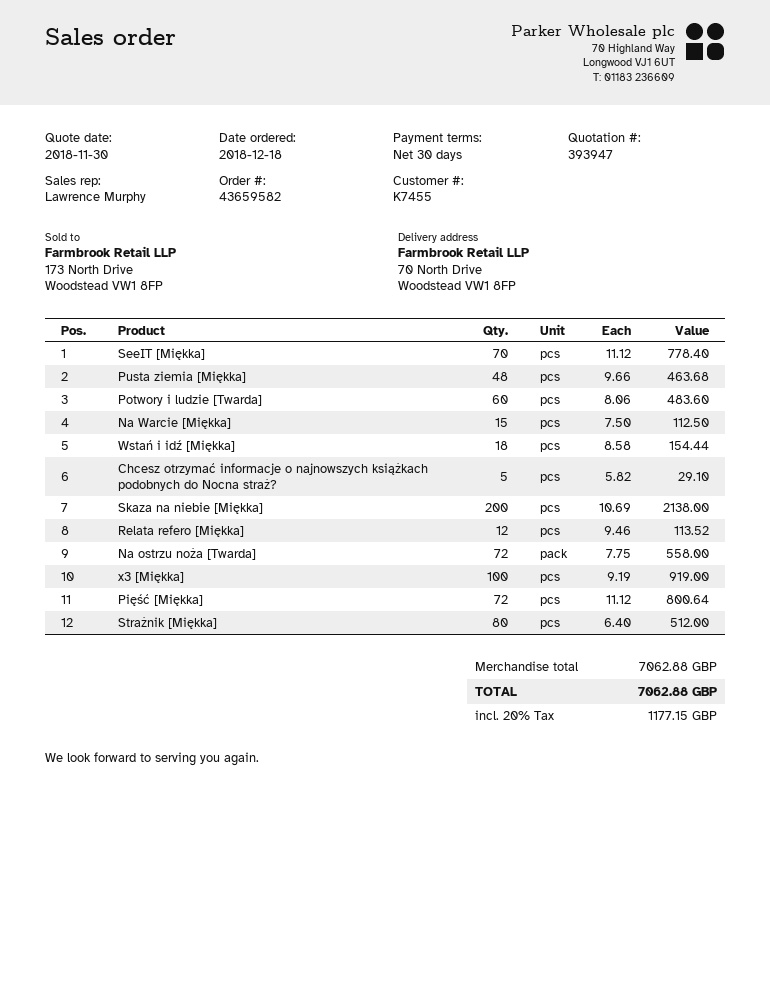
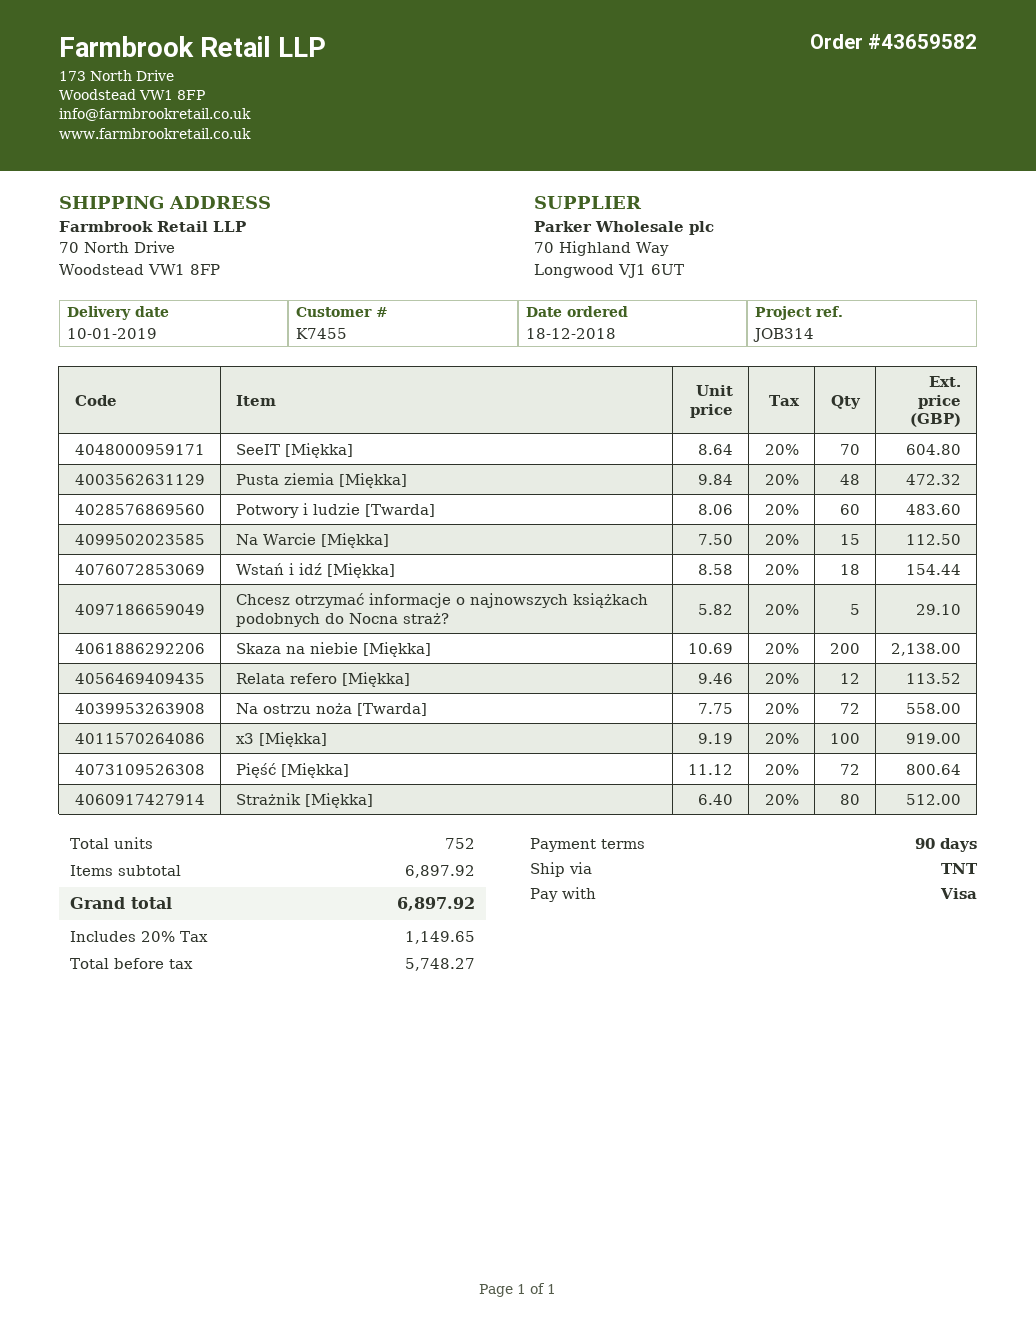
payment terms: 30 days -> 90 days
SeeIT [Miękka]: 70 x 11.12 = 778.40 -> 70 x 8.64 = 604.80
Pusta ziemia [Miękka]: 48 x 9.66 = 463.68 -> 48 x 9.84 = 472.32
subtotal: 7062.88 -> 6897.92
tax: 20% = 1177.15 -> 20% = 1149.65
total: 7062.88 -> 6897.92

